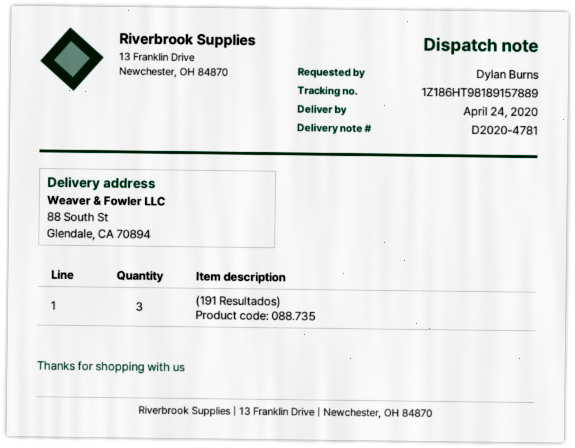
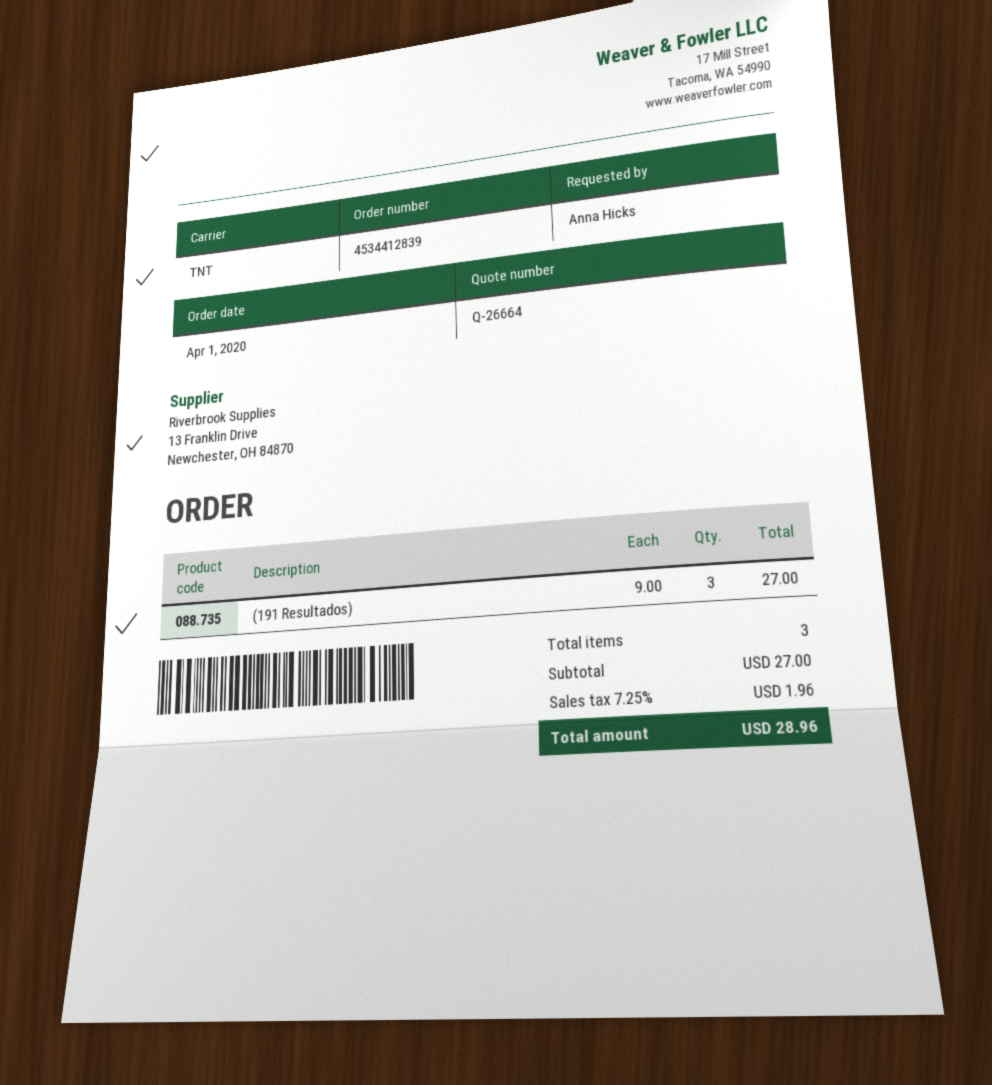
ordered by: Dylan Burns -> Anna Hicks

